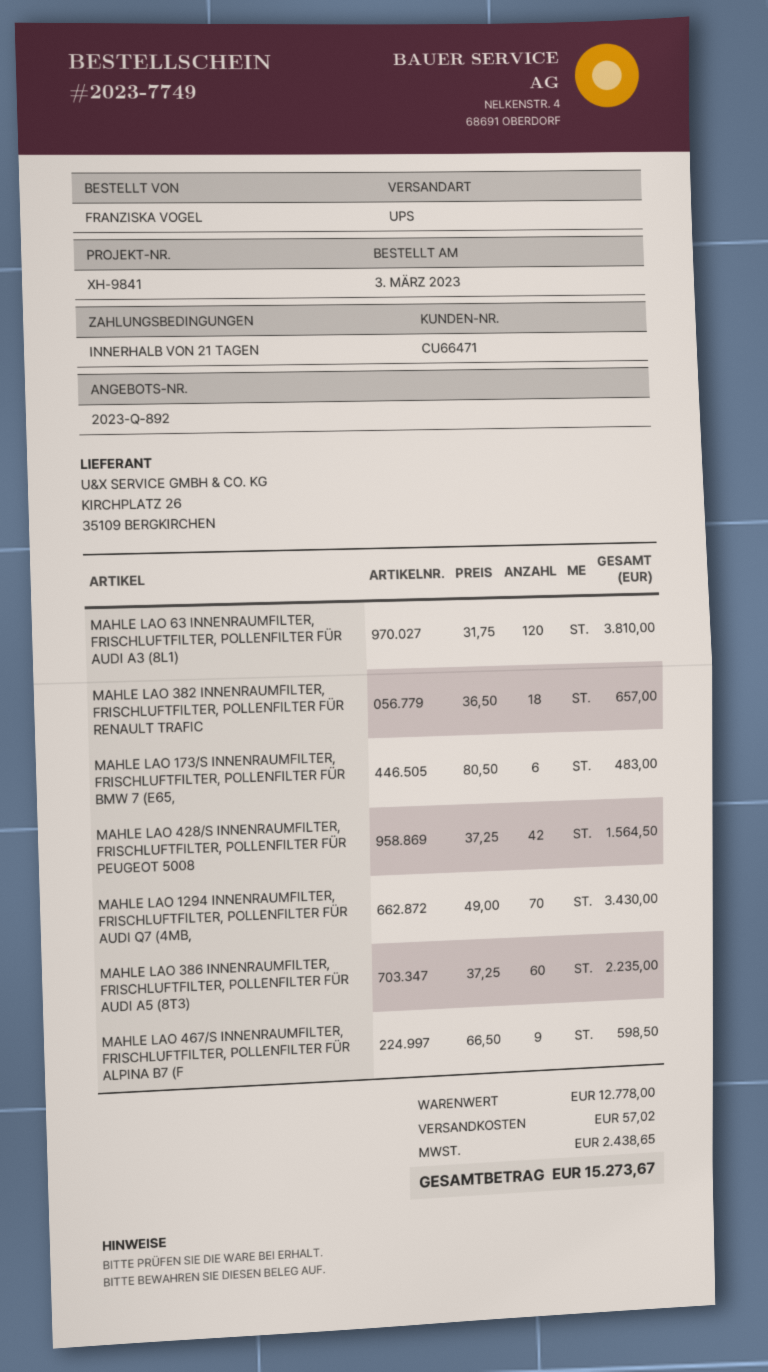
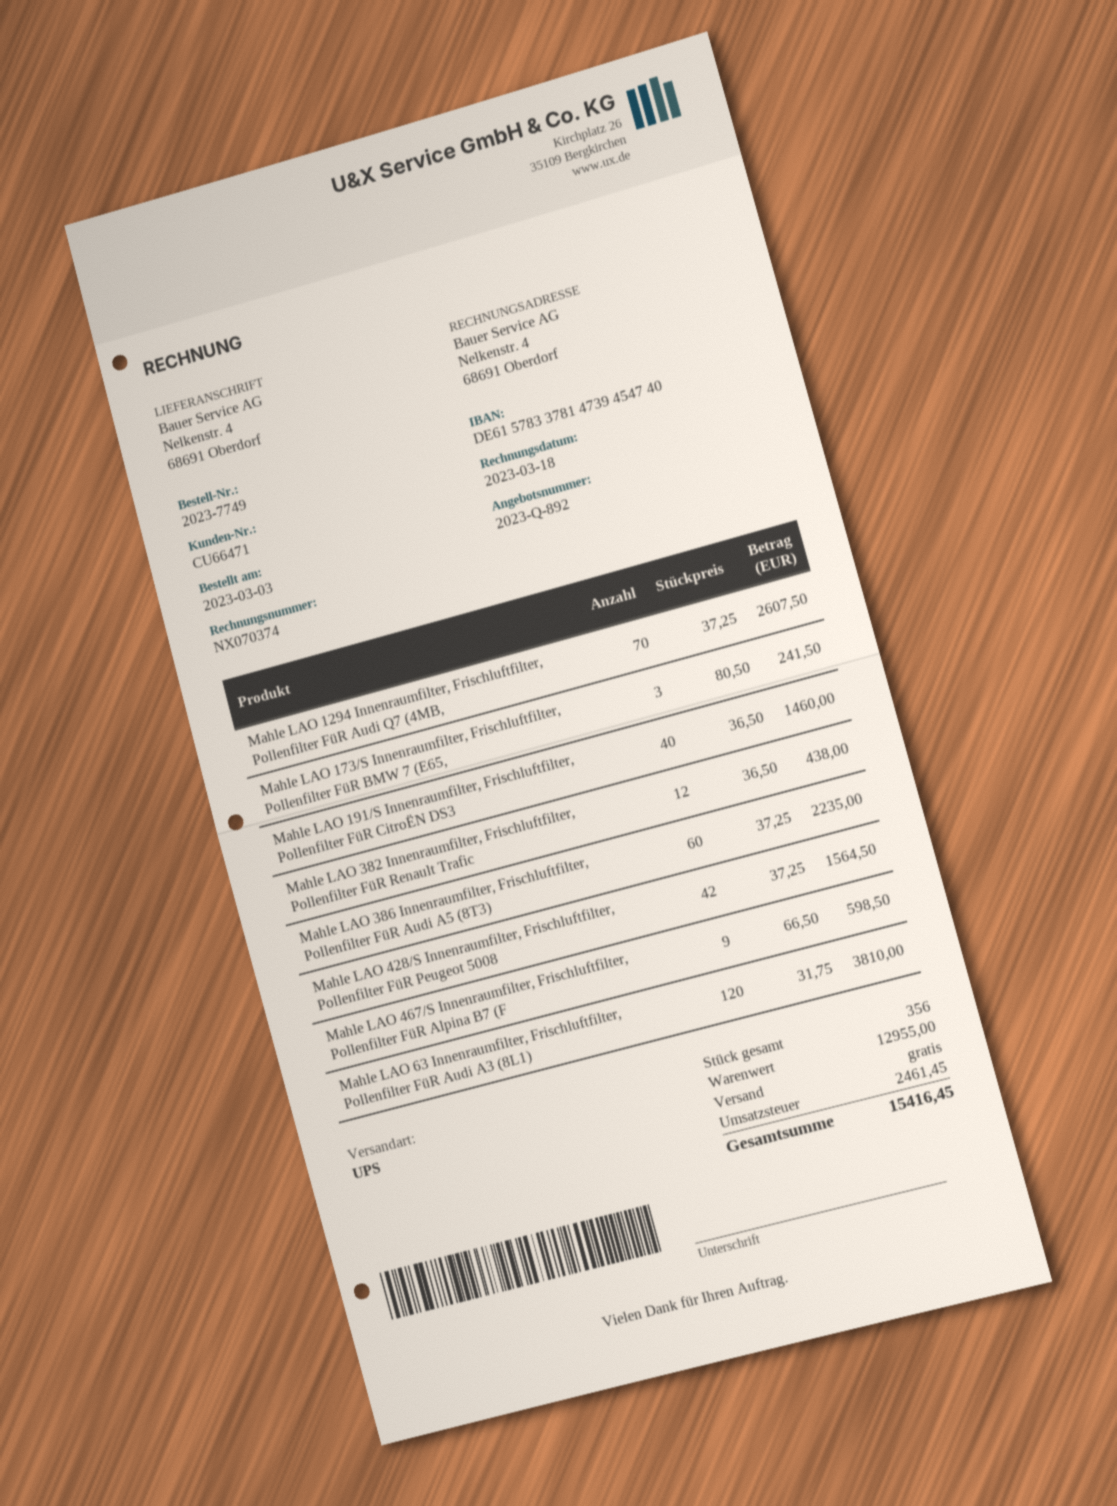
MAHLE LAO 382 INNENRAUMFILTER, FRISCHLUFTFILTER, POLLENFILTER FÜR RENAULT TRAFIC: 18 x 36.50 = 657.00 -> 12 x 36.50 = 438.00
MAHLE LAO 173/S INNENRAUMFILTER, FRISCHLUFTFILTER, POLLENFILTER FÜR BMW 7 (E65,: 6 x 80.50 = 483.00 -> 3 x 80.50 = 241.50
MAHLE LAO 1294 INNENRAUMFILTER, FRISCHLUFTFILTER, POLLENFILTER FÜR AUDI Q7 (4MB,: 70 x 49.00 = 3430.00 -> 70 x 37.25 = 2607.50
Mahle LAO 191/S Innenraumfilter, Frischluftfilter, Pollenfilter FüR CitroËN DS3: none -> 40 x 36.50 = 1460.00
subtotal: 12778.00 -> 12955.00
shipping: 57.02 -> 0.00
tax: 2438.65 -> 2461.45
total: 15273.67 -> 15416.45

